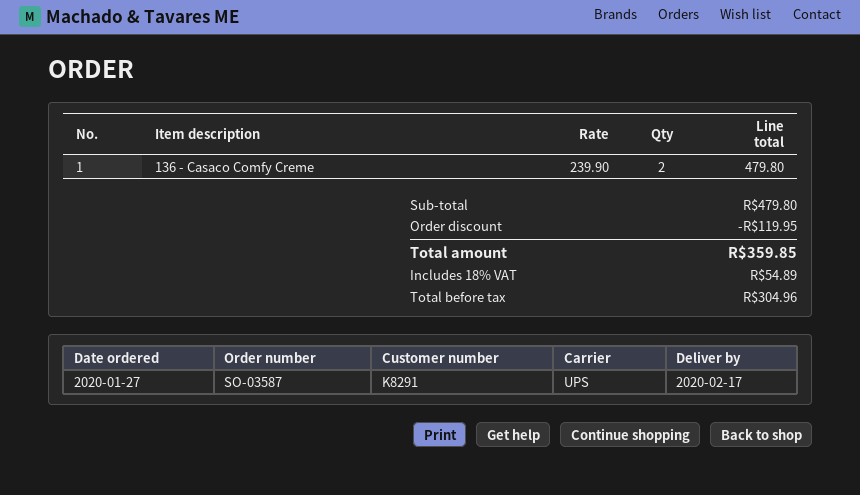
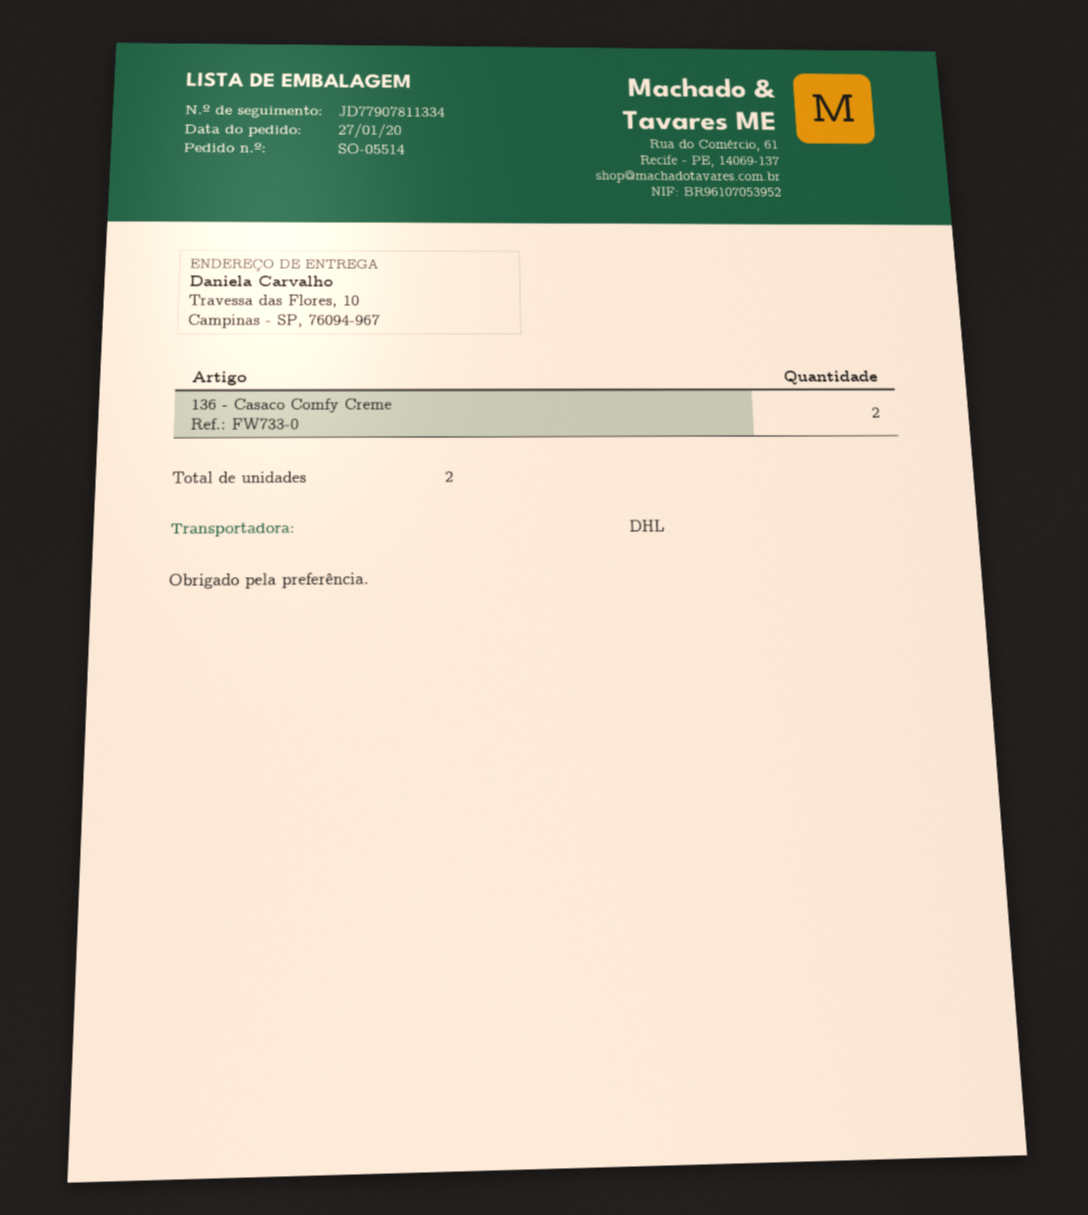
order number: SO-03587 -> SO-05514
shipping method: UPS -> DHL

